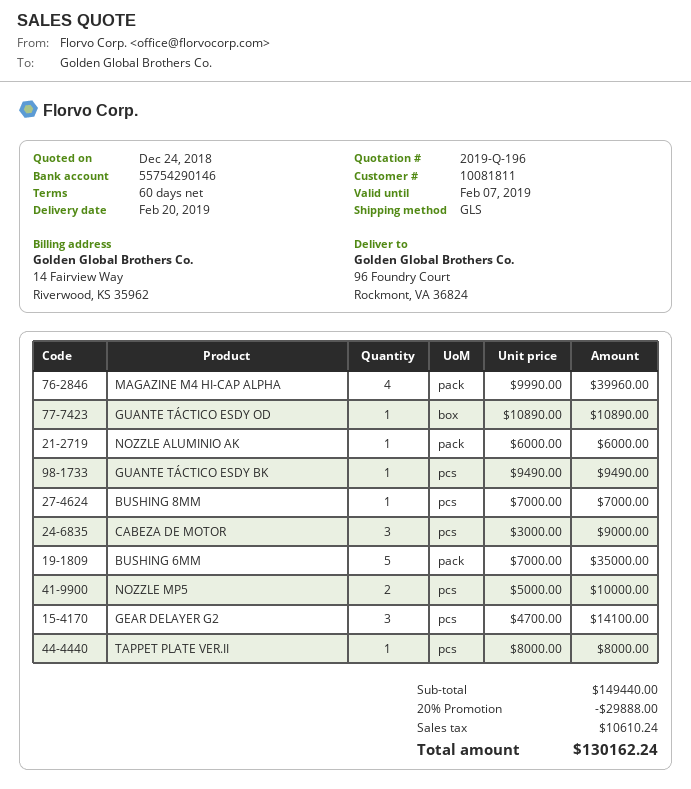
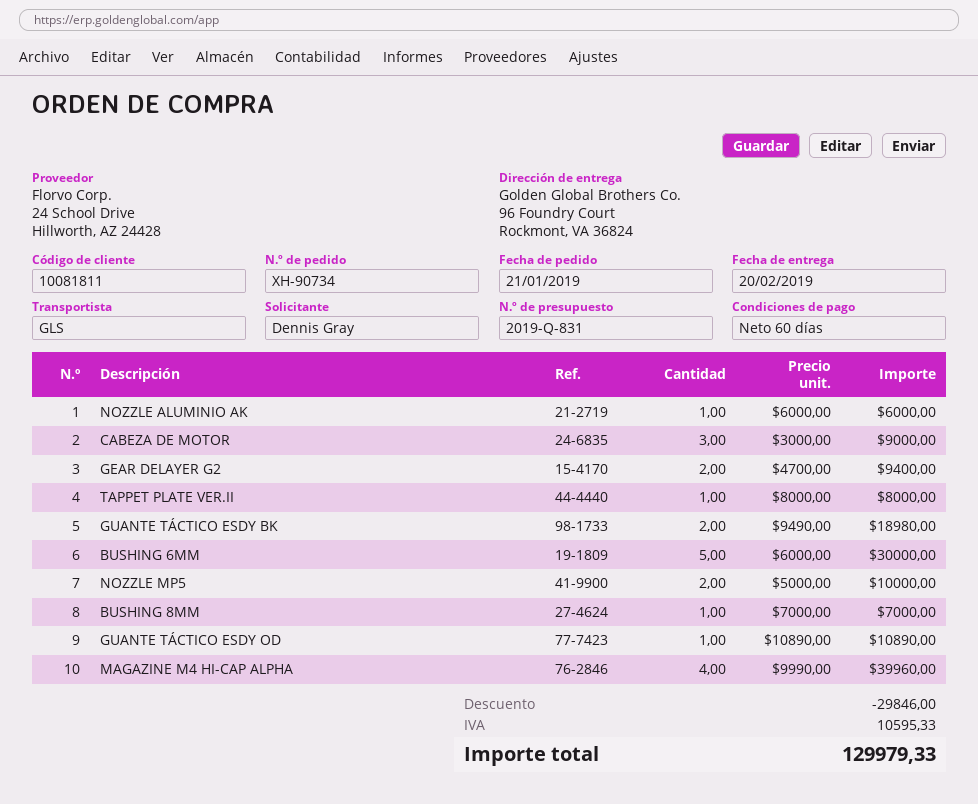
quote number: 2019-Q-196 -> 2019-Q-831
GUANTE TÁCTICO ESDY BK: 1 x 9490.00 = 9490.00 -> 2 x 9490.00 = 18980.00
BUSHING 6MM: 5 x 7000.00 = 35000.00 -> 5 x 6000.00 = 30000.00
GEAR DELAYER G2: 3 x 4700.00 = 14100.00 -> 2 x 4700.00 = 9400.00
discount: 29888.00 -> 29846.00
tax: 10610.24 -> 10595.33
total: 130162.24 -> 129979.33

